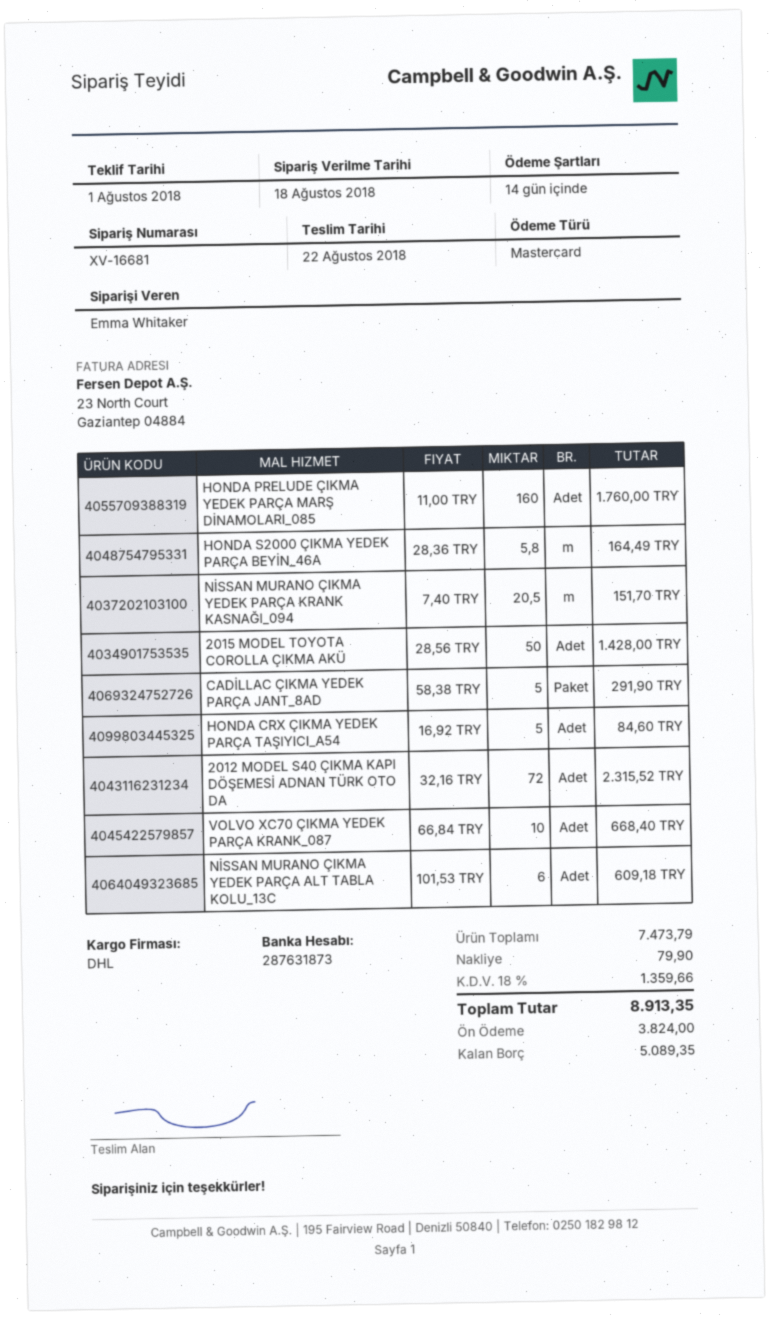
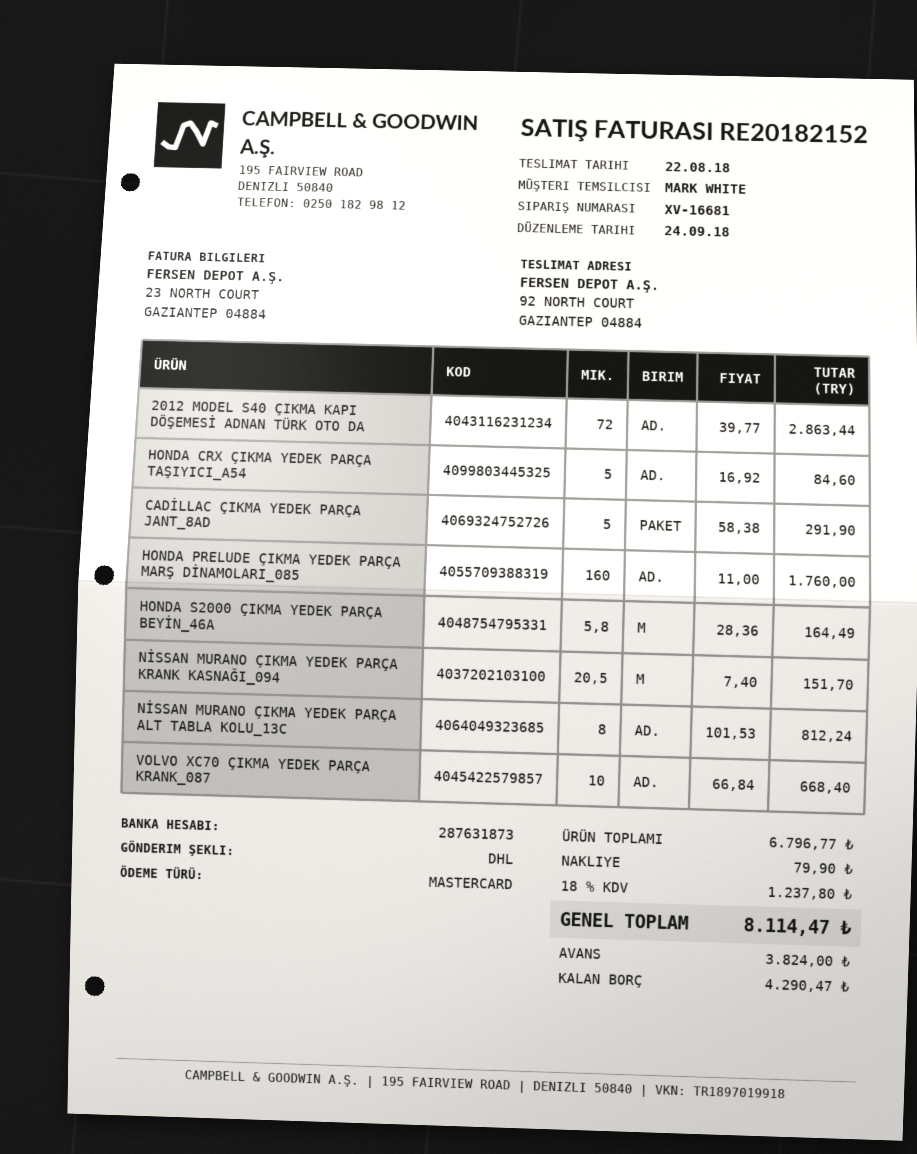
2015 MODEL TOYOTA COROLLA ÇIKMA AKÜ: 50 x 28.56 = 1428.00 -> none
2012 MODEL S40 ÇIKMA KAPI DÖŞEMESİ ADNAN TÜRK OTO DA: 72 x 32.16 = 2315.52 -> 72 x 39.77 = 2863.44
NİSSAN MURANO ÇIKMA YEDEK PARÇA ALT TABLA KOLU_13C: 6 x 101.53 = 609.18 -> 8 x 101.53 = 812.24
subtotal: 7473.79 -> 6796.77
tax: 18% = 1359.66 -> 18% = 1237.80
total: 8913.35 -> 8114.47
balance: 5089.35 -> 4290.47

